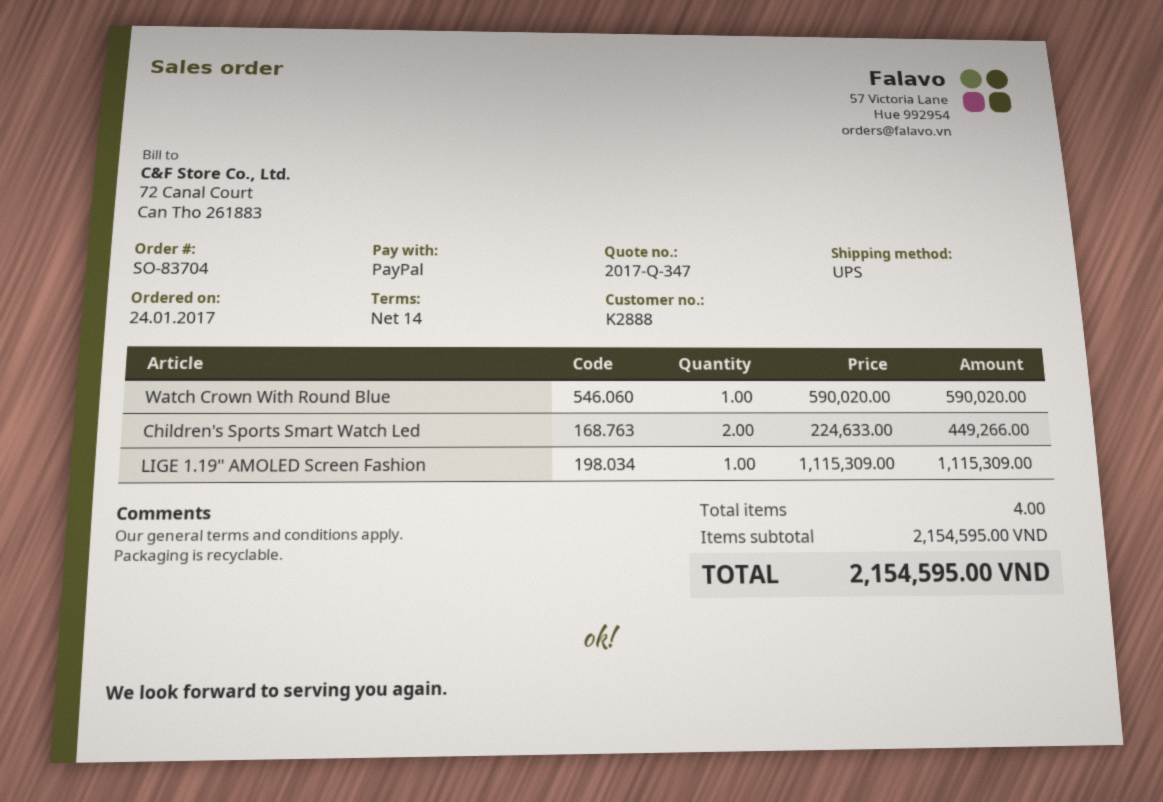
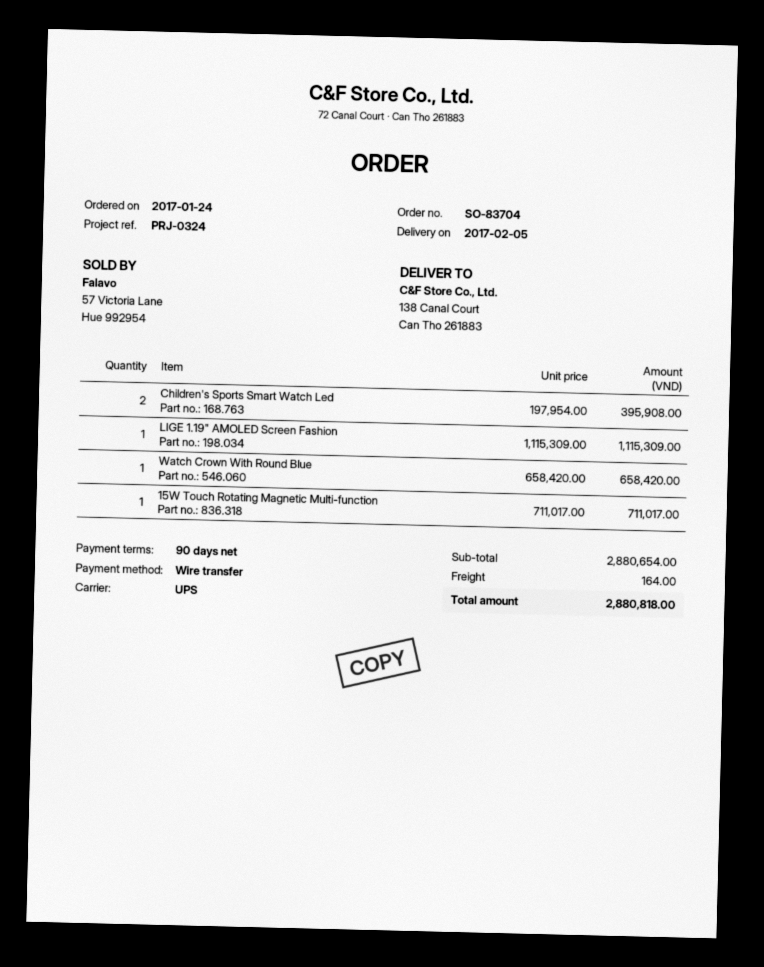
payment terms: 14 days -> 90 days
payment method: PayPal -> bank transfer
Watch Crown With Round Blue: 1 x 590020.00 = 590020.00 -> 1 x 658420.00 = 658420.00
Children's Sports Smart Watch Led: 2 x 224633.00 = 449266.00 -> 2 x 197954.00 = 395908.00
15W Touch Rotating Magnetic Multi-function: none -> 1 x 711017.00 = 711017.00
subtotal: 2154595.00 -> 2880654.00
shipping: none -> 164.00
total: 2154595.00 -> 2880818.00

